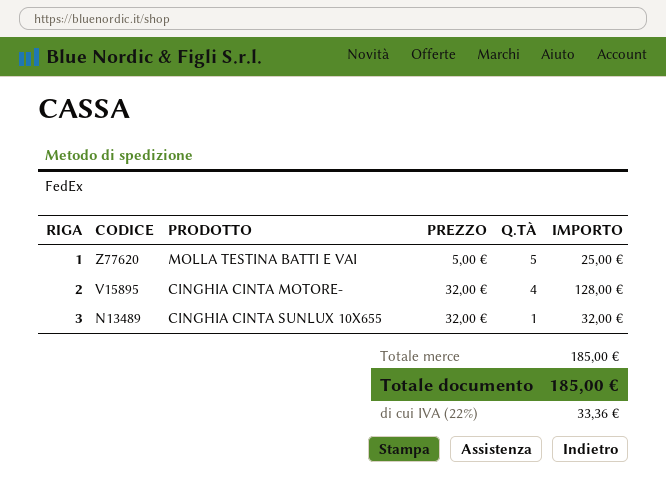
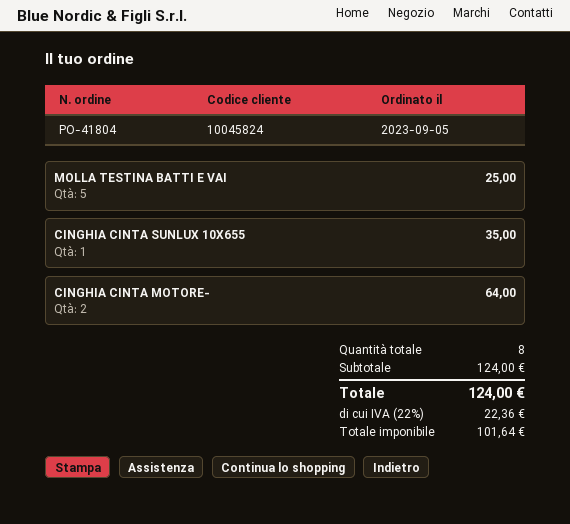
CINGHIA CINTA MOTORE-: 4 for 128.00 -> 2 for 64.00
CINGHIA CINTA SUNLUX 10X655: 1 for 32.00 -> 1 for 35.00
subtotal: 185.00 -> 124.00
tax: 22% = 33.36 -> 22% = 22.36
total: 185.00 -> 124.00

